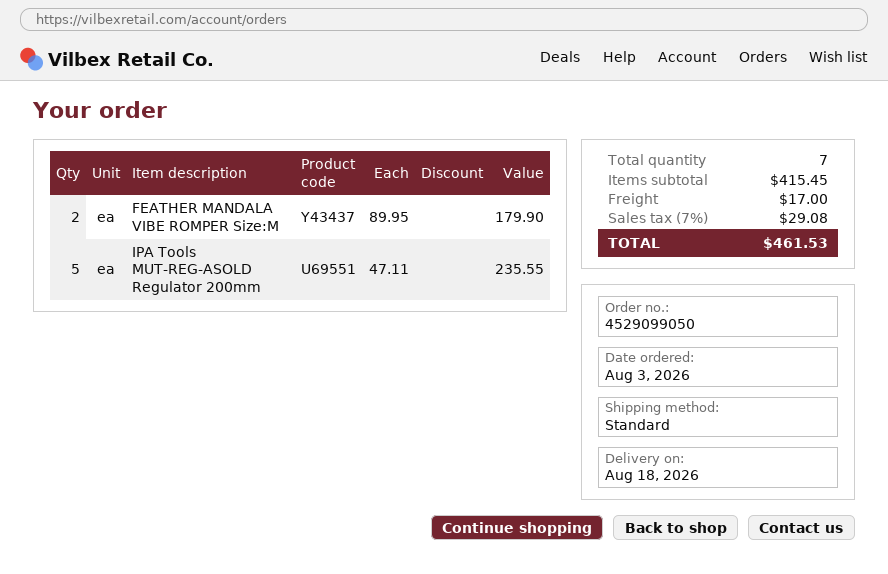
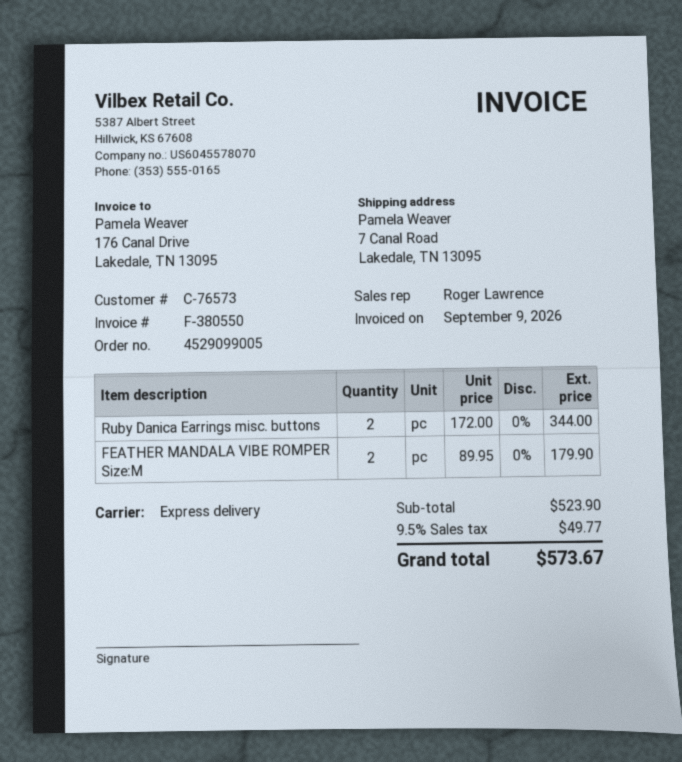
order number: 4529099050 -> 4529099005
shipping method: standard -> express
IPA Tools MUT-REG-ASOLD Regulator 200mm: 5 x 47.11 = 235.55 -> none
Ruby Danica Earrings misc. buttons: none -> 2 x 172.00 = 344.00
subtotal: 415.45 -> 523.90
shipping: 17.00 -> none
tax: 7% = 29.08 -> 9.5% = 49.77
total: 461.53 -> 573.67

